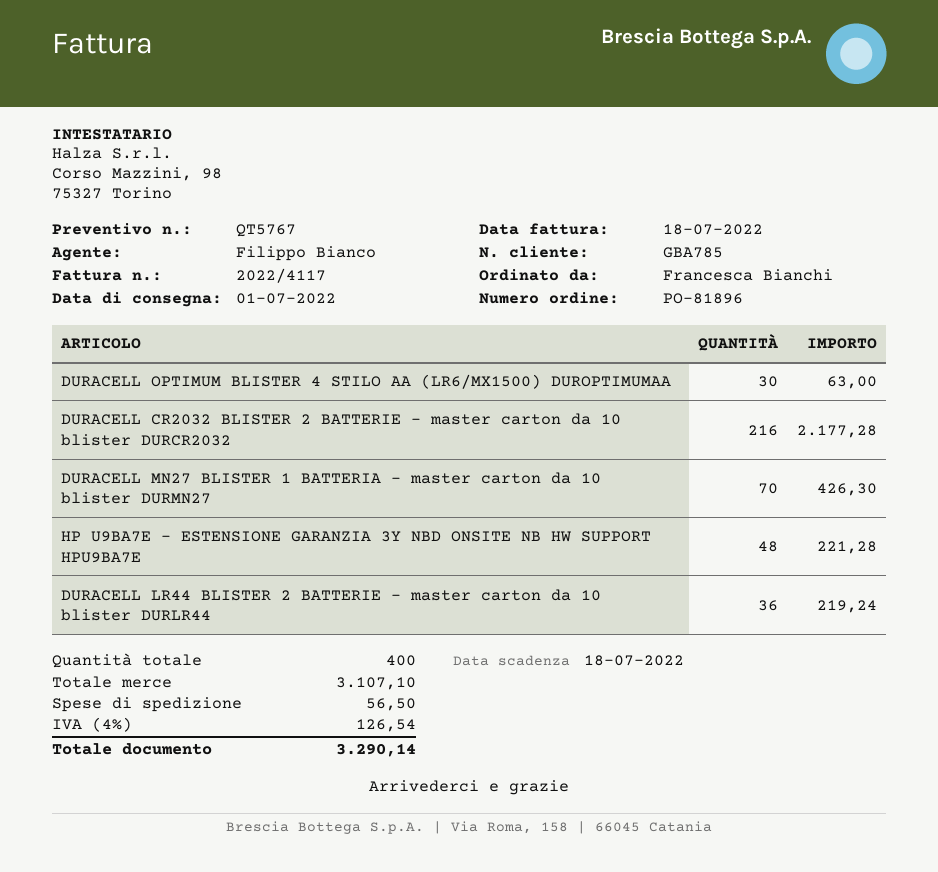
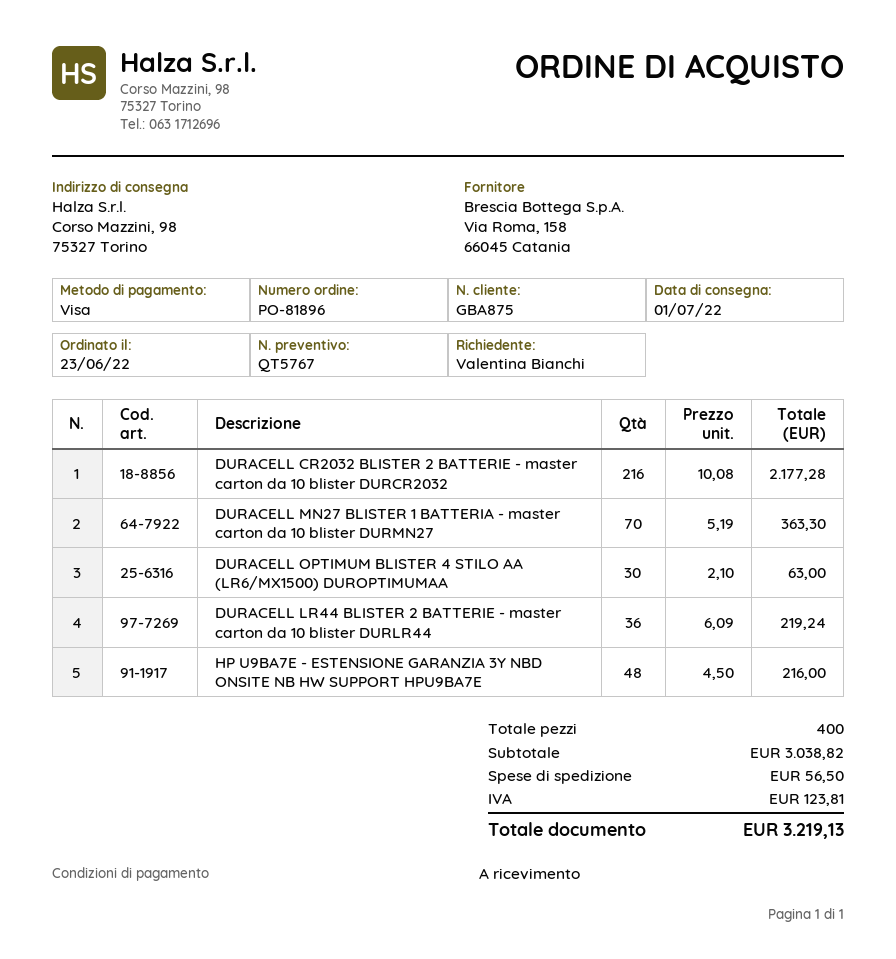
customer number: GBA785 -> GBA875
ordered by: Francesca Bianchi -> Valentina Bianchi
DURACELL MN27 BLISTER 1 BATTERIA - master carton da 10 blister DURMN27: 70 for 426.30 -> 70 for 363.30
HP U9BA7E - ESTENSIONE GARANZIA 3Y NBD ONSITE NB HW SUPPORT HPU9BA7E: 48 for 221.28 -> 48 for 216.00
subtotal: 3107.10 -> 3038.82
tax: 126.54 -> 123.81
total: 3290.14 -> 3219.13

